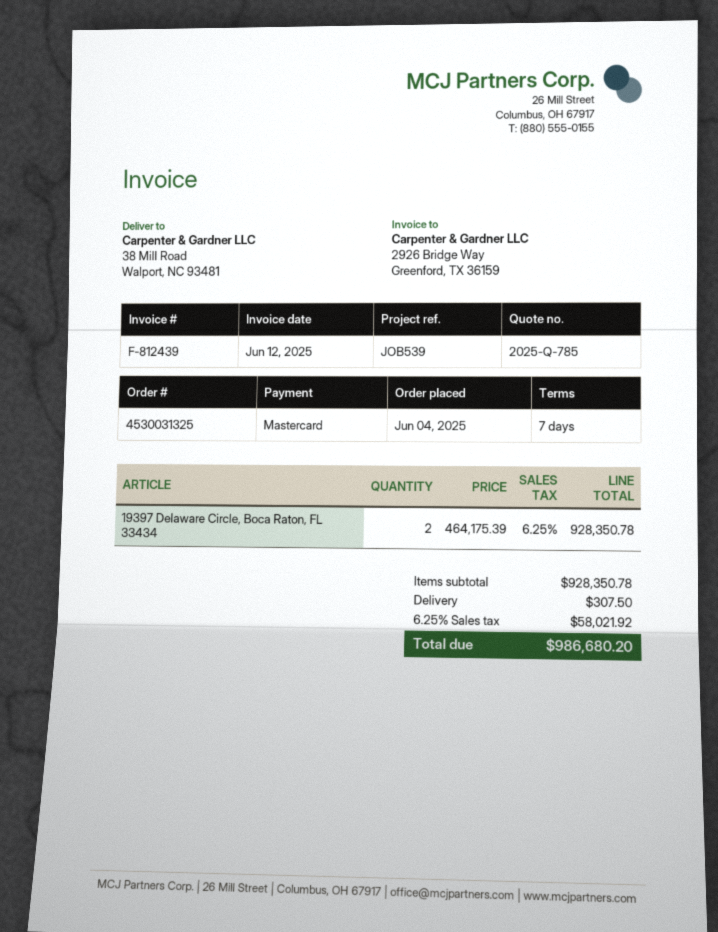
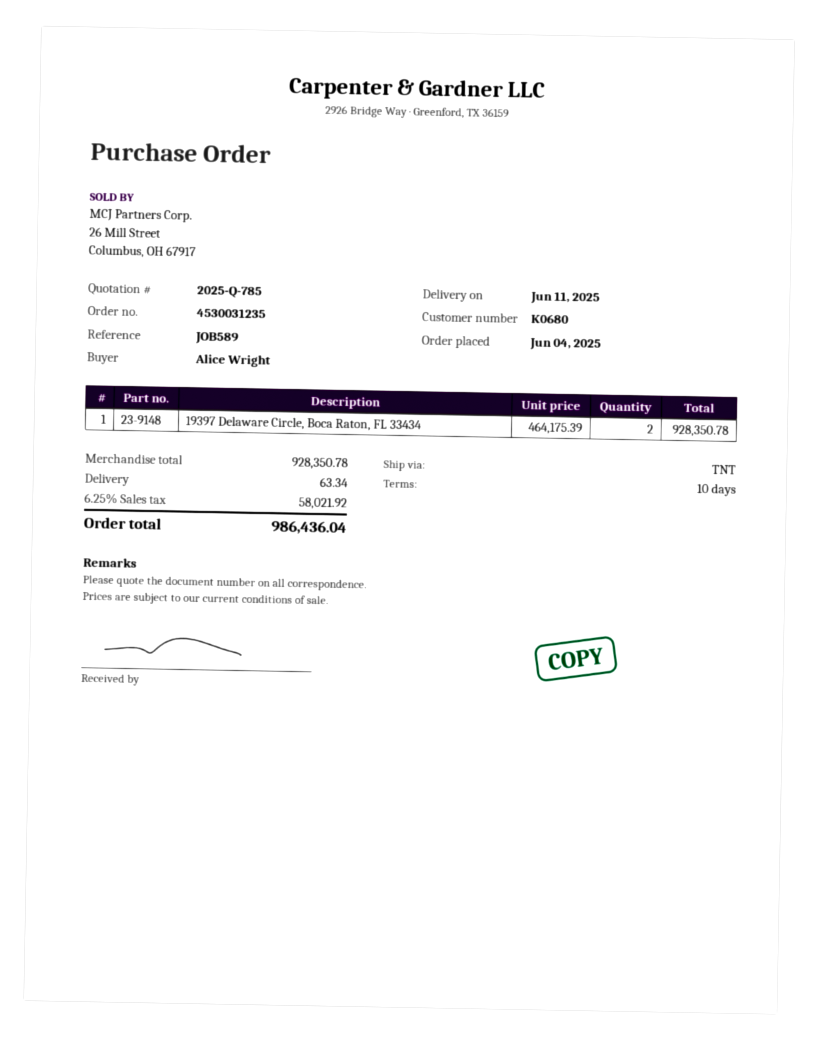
order number: 4530031325 -> 4530031235
payment terms: 7 days -> 10 days
reference: JOB539 -> JOB589
shipping: 307.50 -> 63.34
total: 986680.20 -> 986436.04

